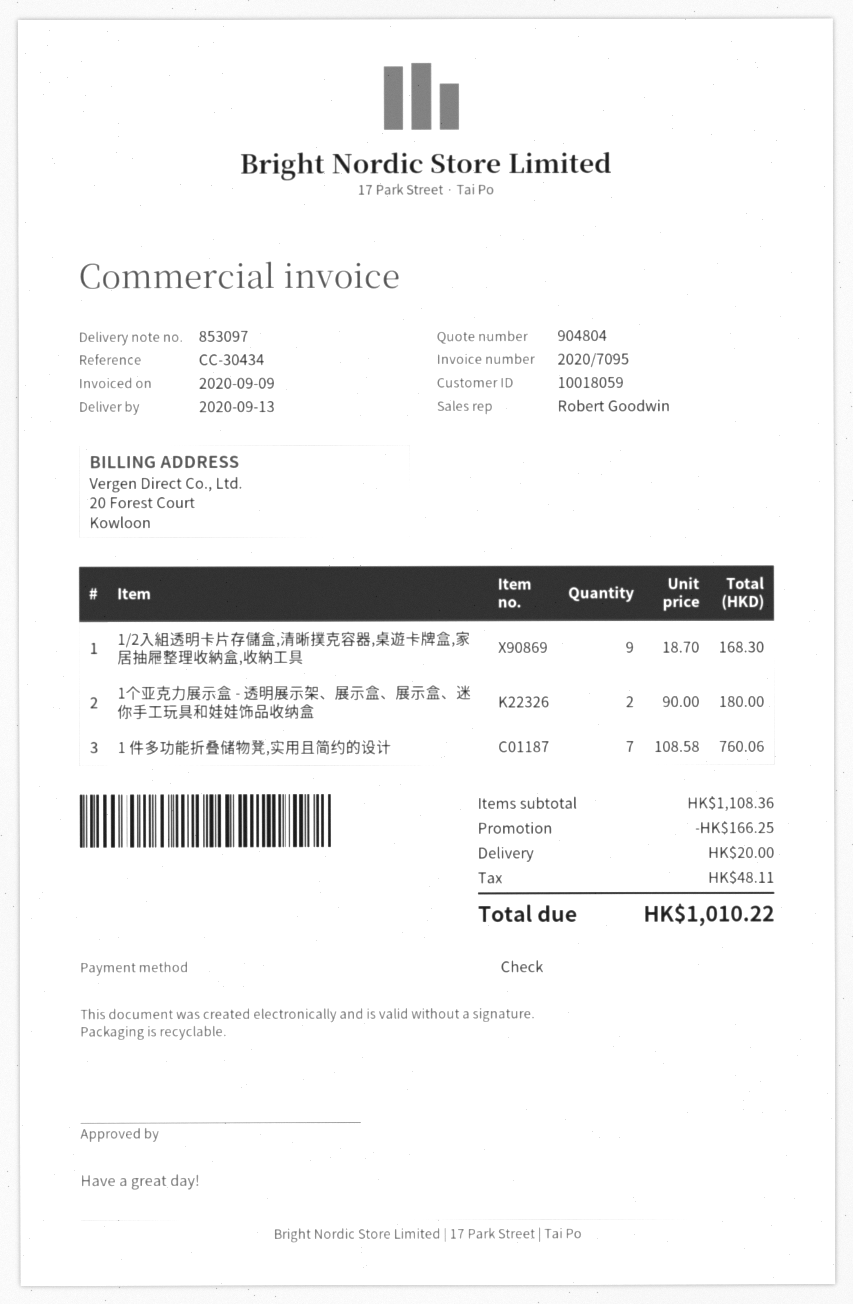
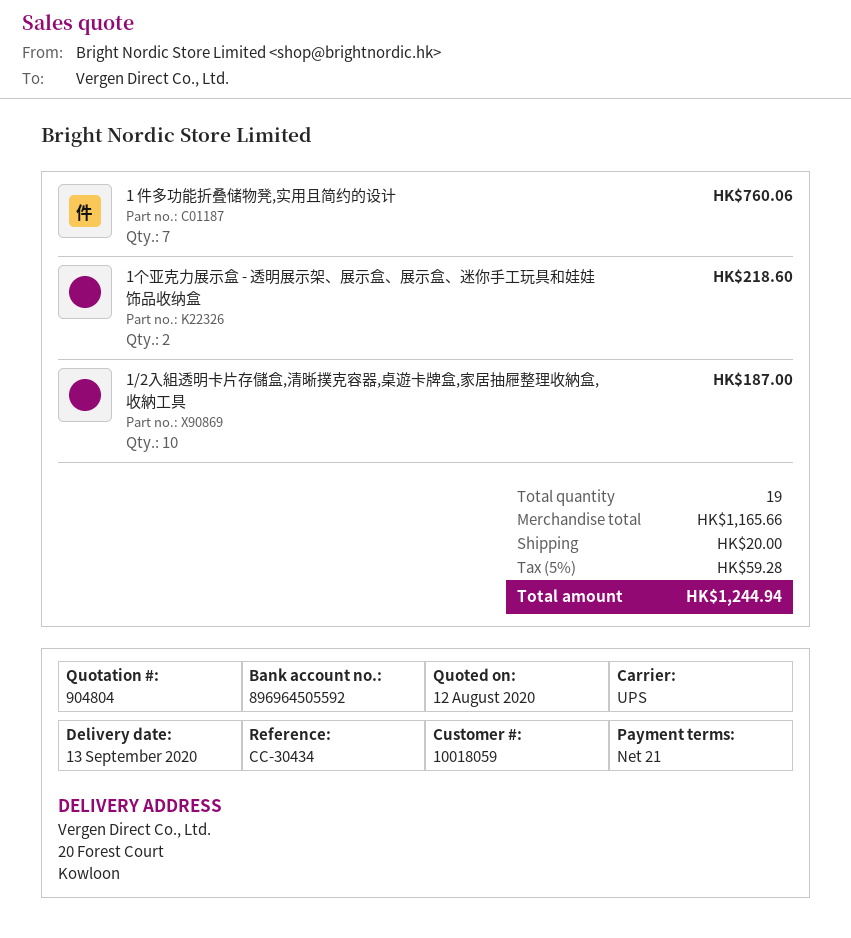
1/2入組透明卡片存儲盒,清晰撲克容器,桌遊卡牌盒,家居抽屜整理收納盒,收納工具: 9 for 168.30 -> 10 for 187.00
1个亚克力展示盒 - 透明展示架、展示盒、展示盒、迷你手工玩具和娃娃饰品收纳盒: 2 for 180.00 -> 2 for 218.60
subtotal: 1108.36 -> 1165.66
discount: 166.25 -> none
tax: 48.11 -> 59.28
total: 1010.22 -> 1244.94

